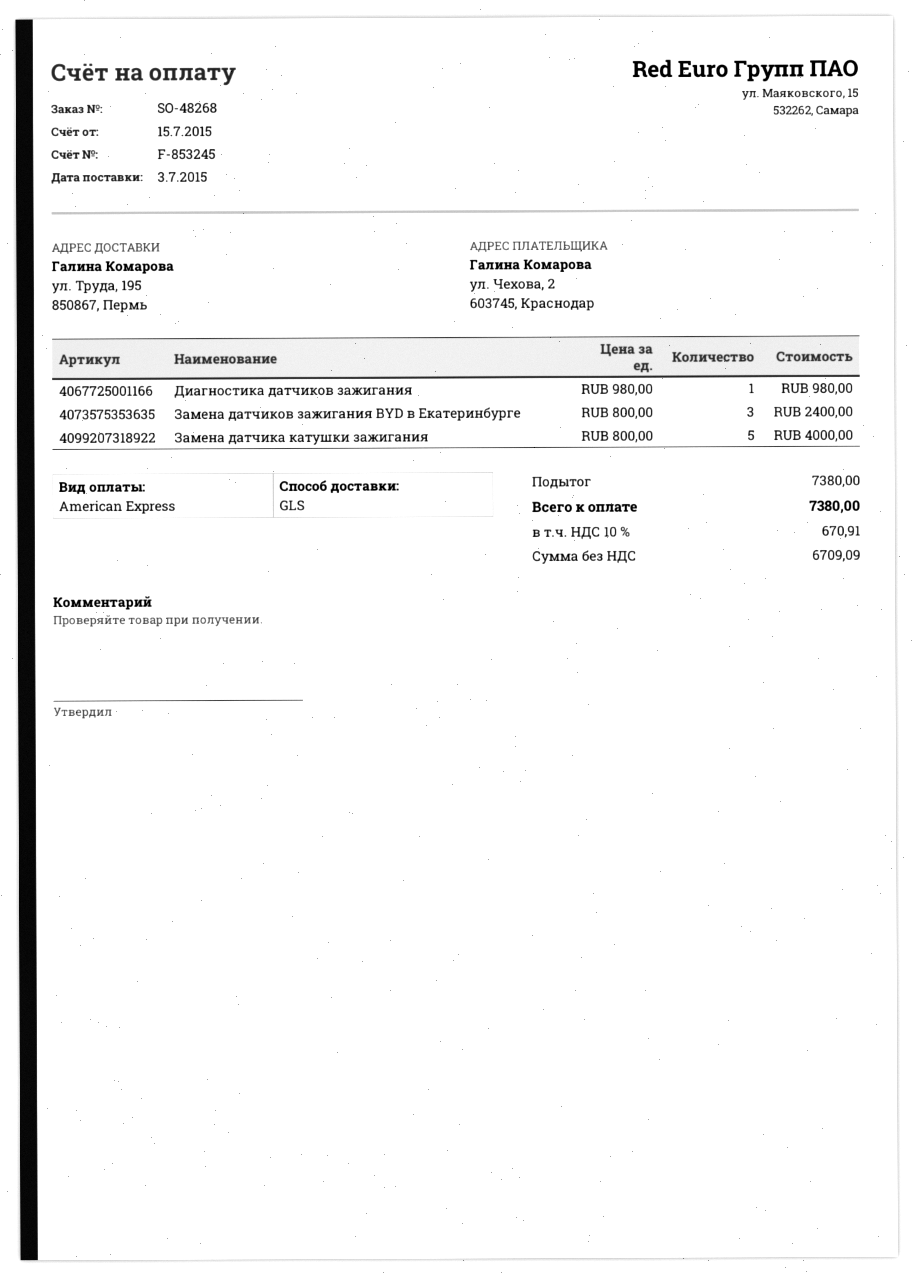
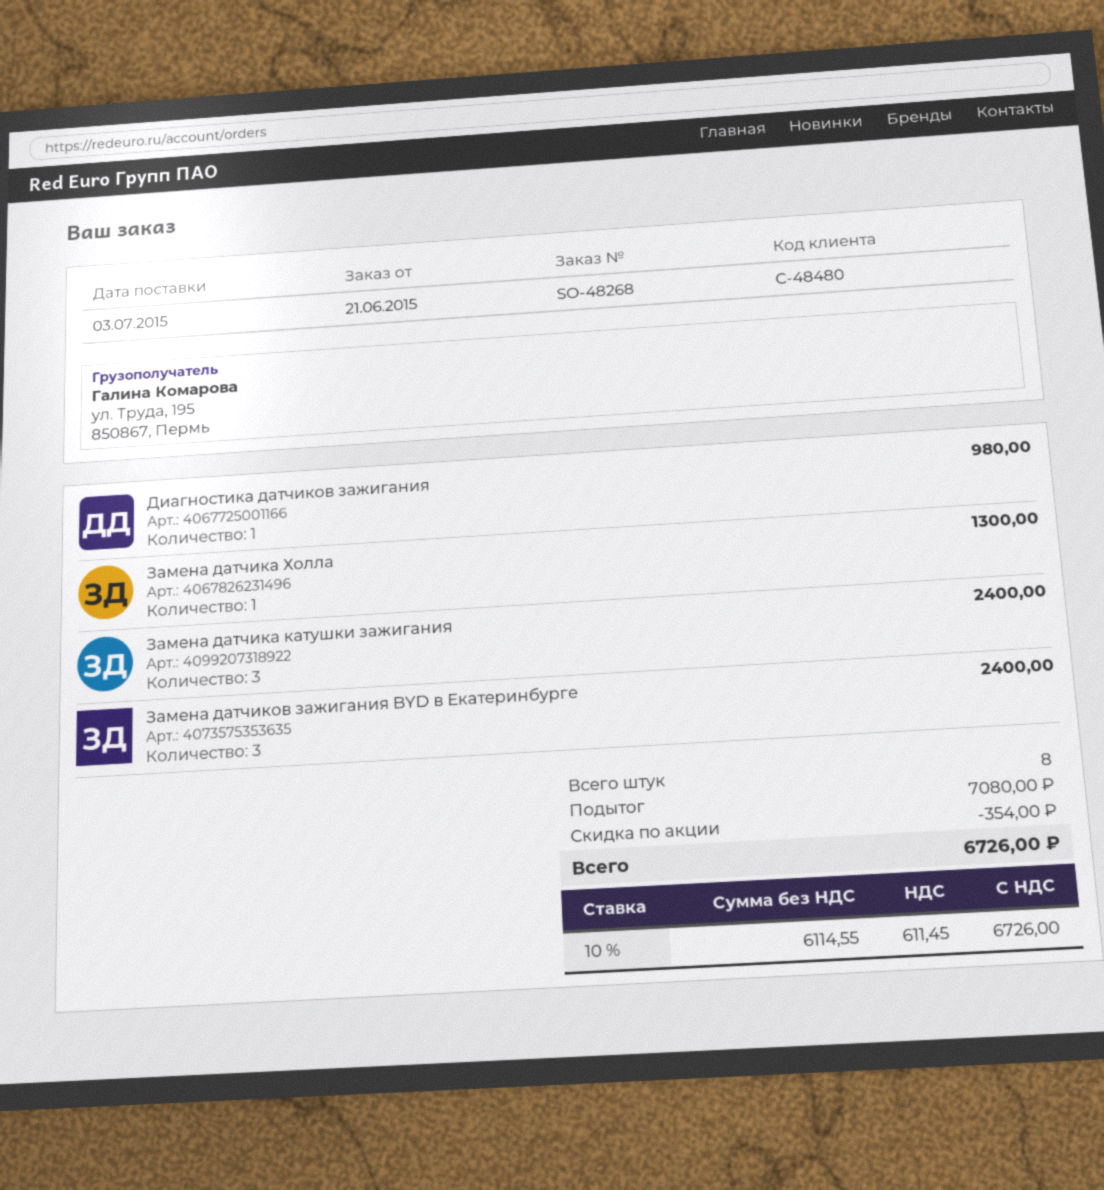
Замена датчика катушки зажигания: 5 for 4000.00 -> 3 for 2400.00
Замена датчика Холла: none -> 1 for 1300.00
subtotal: 7380.00 -> 7080.00
discount: none -> 354.00
net: 6709.09 -> 6114.55
tax: 10% = 670.91 -> 10% = 611.45
total: 7380.00 -> 6726.00

